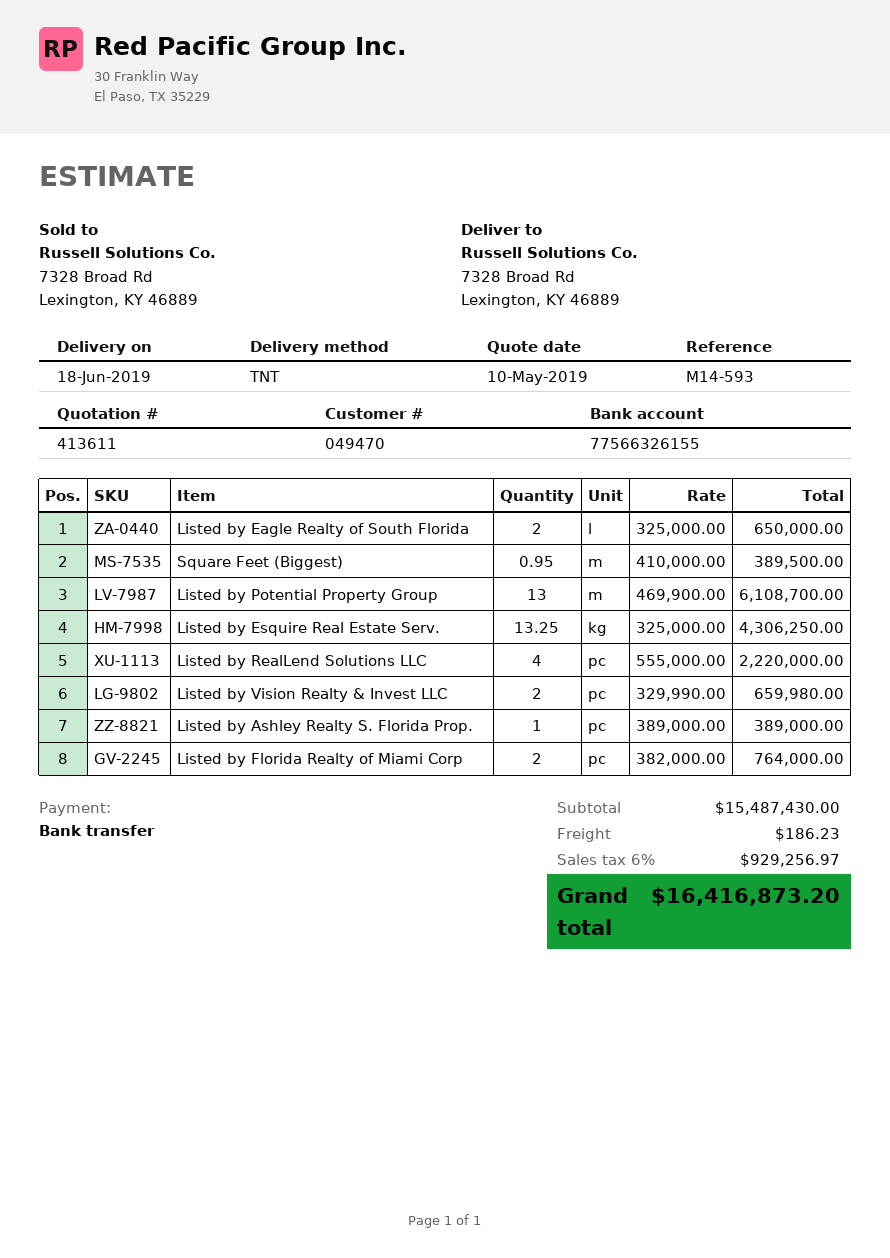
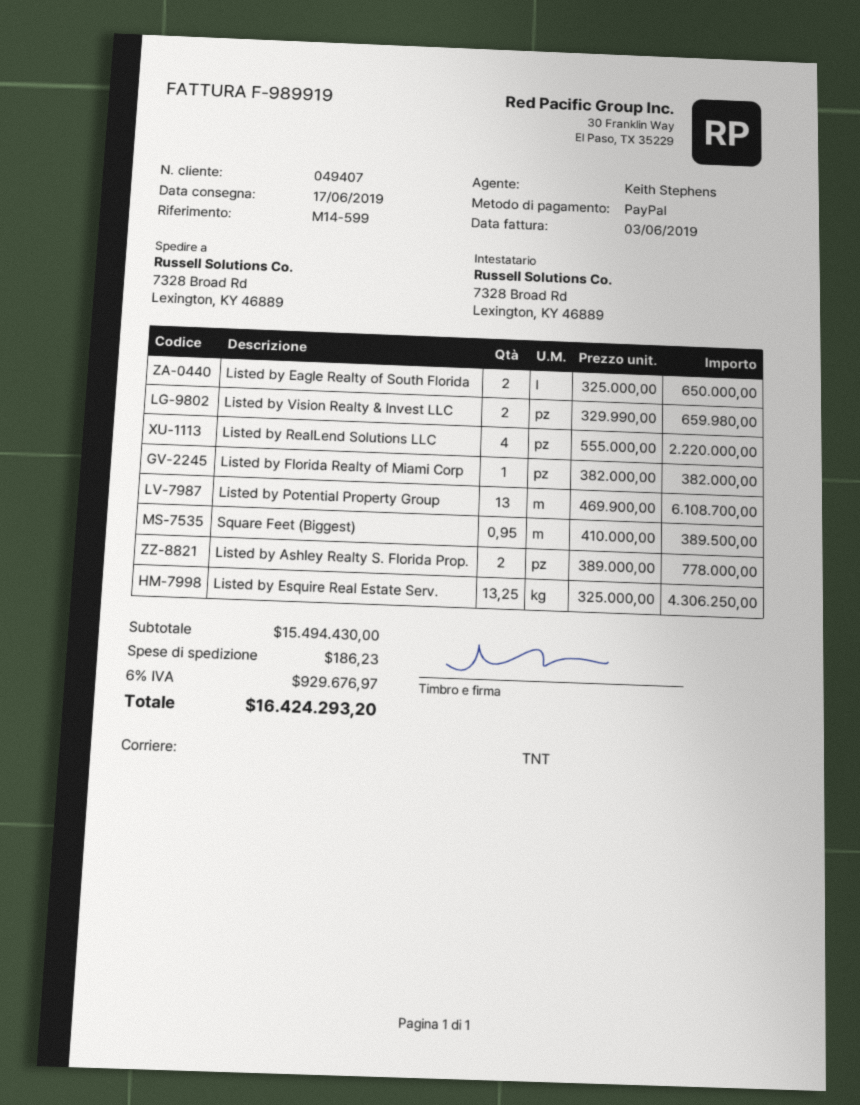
delivery date: 2019-06-18 -> 2019-06-17
customer number: 049470 -> 049407
reference: M14-593 -> M14-599
payment method: bank transfer -> PayPal
Listed by Ashley Realty S. Florida Prop.: 1 x 389000.00 = 389000.00 -> 2 x 389000.00 = 778000.00
Listed by Florida Realty of Miami Corp: 2 x 382000.00 = 764000.00 -> 1 x 382000.00 = 382000.00
subtotal: 15487430.00 -> 15494430.00
tax: 6% = 929256.97 -> 6% = 929676.97
total: 16416873.20 -> 16424293.20

